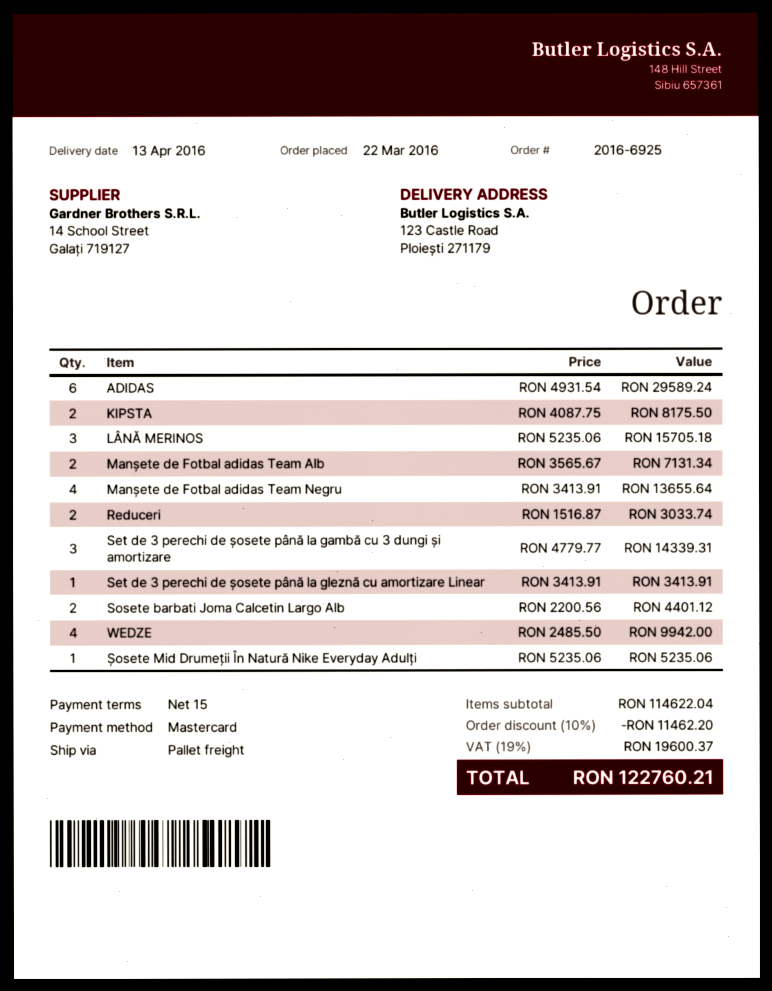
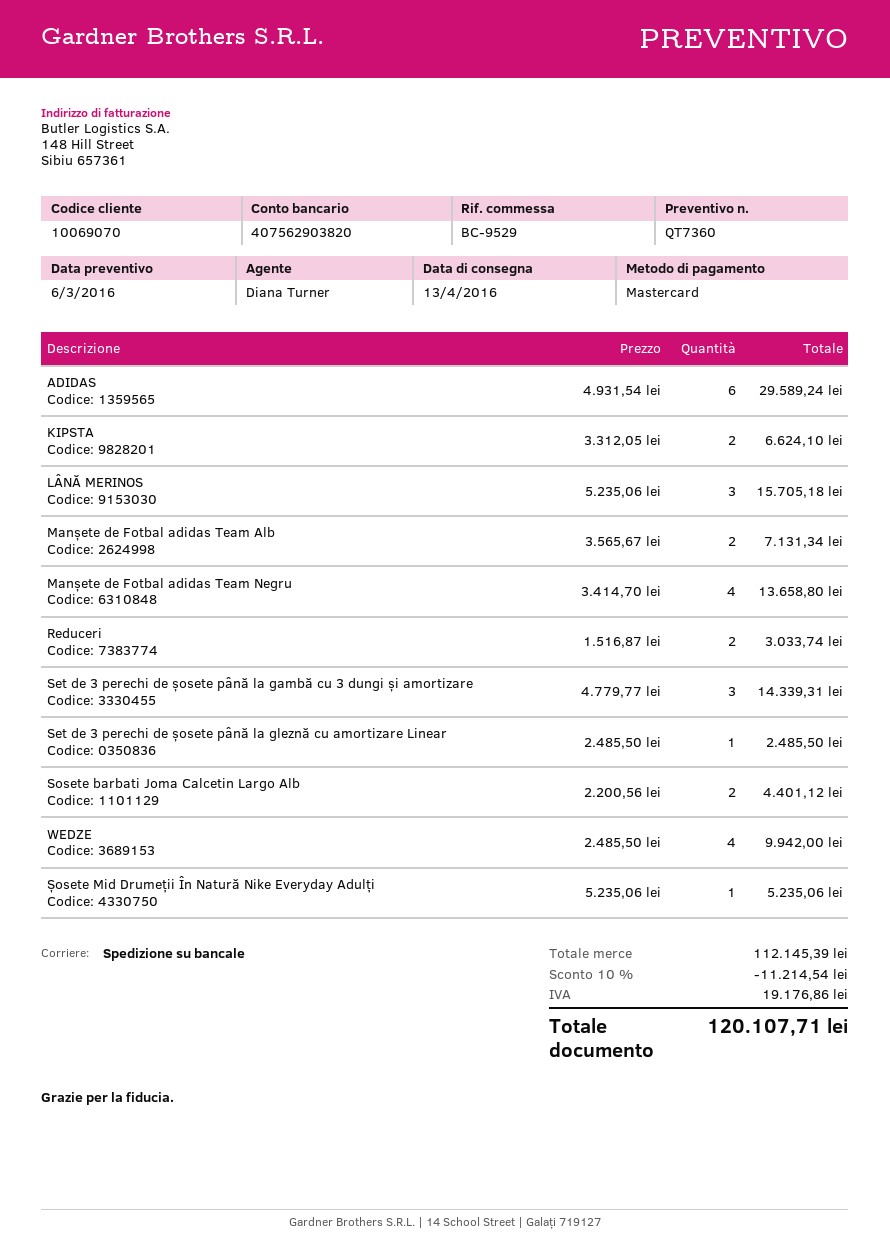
KIPSTA: 2 x 4087.75 = 8175.50 -> 2 x 3312.05 = 6624.10
Manșete de Fotbal adidas Team Negru: 4 x 3413.91 = 13655.64 -> 4 x 3414.70 = 13658.80
Set de 3 perechi de șosete până la gleznă cu amortizare Linear: 1 x 3413.91 = 3413.91 -> 1 x 2485.50 = 2485.50
subtotal: 114622.04 -> 112145.39
discount: 10% = 11462.20 -> 10% = 11214.54
tax: 19600.37 -> 19176.86
total: 122760.21 -> 120107.71

